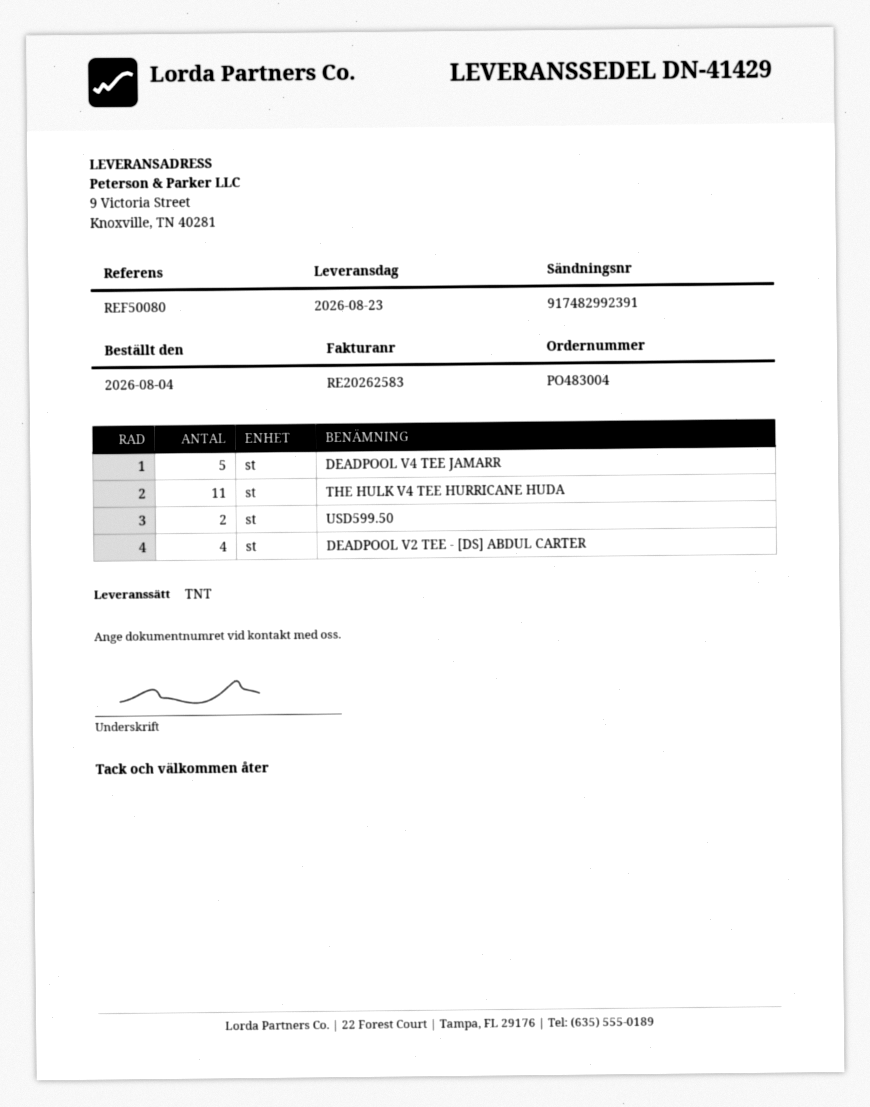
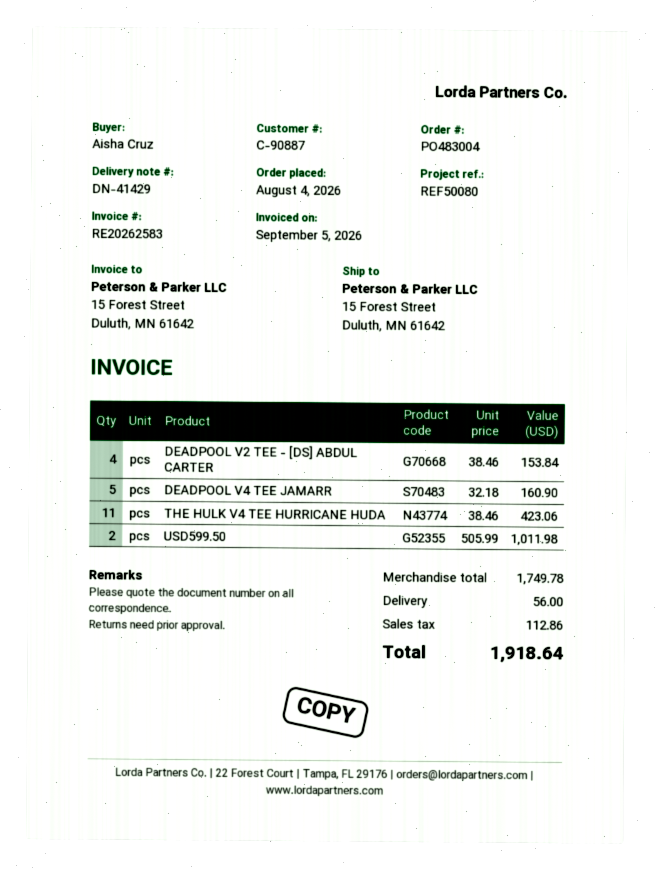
ship to: 9 Victoria Street, Knoxville, TN 40281 -> 15 Forest Street, Duluth, MN 61642

